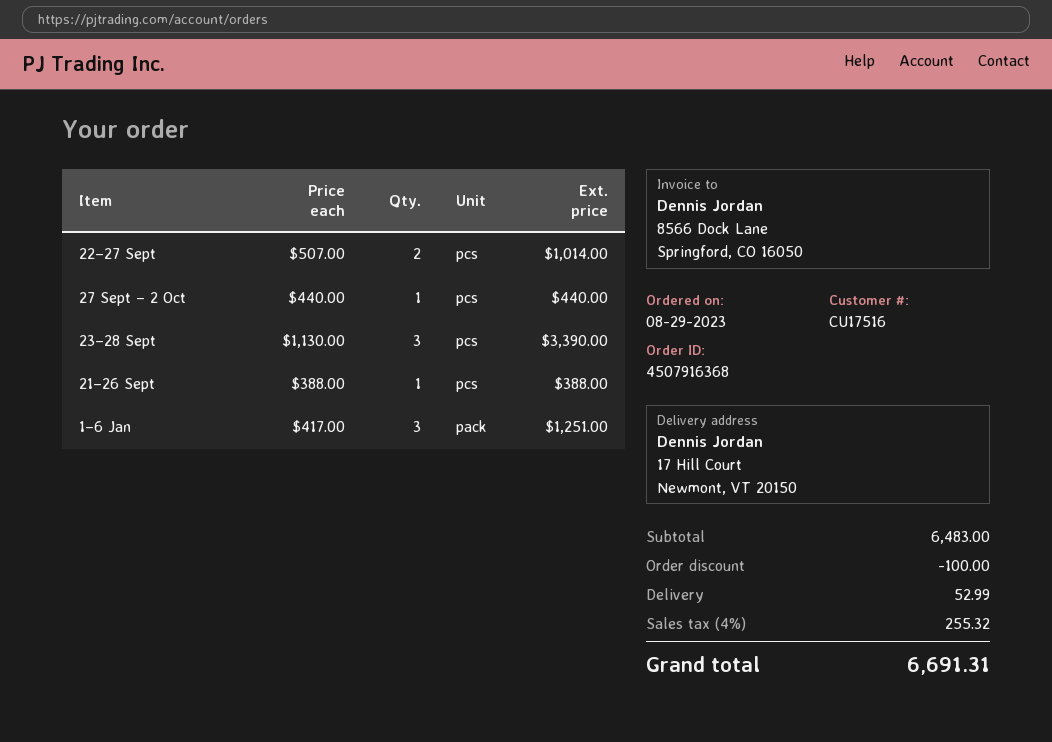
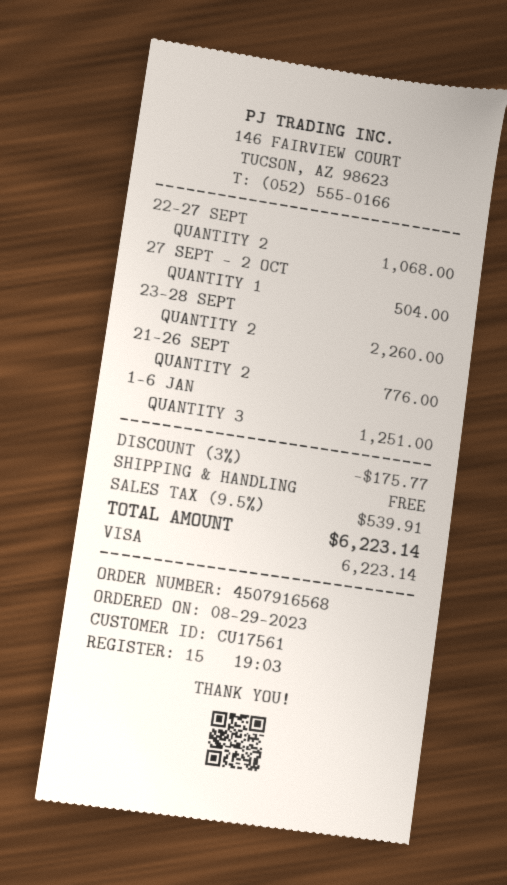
order number: 4507916368 -> 4507916568
customer number: CU17516 -> CU17561
22–27 Sept: 2 for 1014.00 -> 2 for 1068.00
27 Sept – 2 Oct: 1 for 440.00 -> 1 for 504.00
23–28 Sept: 3 for 3390.00 -> 2 for 2260.00
21–26 Sept: 1 for 388.00 -> 2 for 776.00
discount: 100.00 -> 175.77
shipping: 52.99 -> 0.00
tax: 4% = 255.32 -> 9.5% = 539.91
total: 6691.31 -> 6223.14

